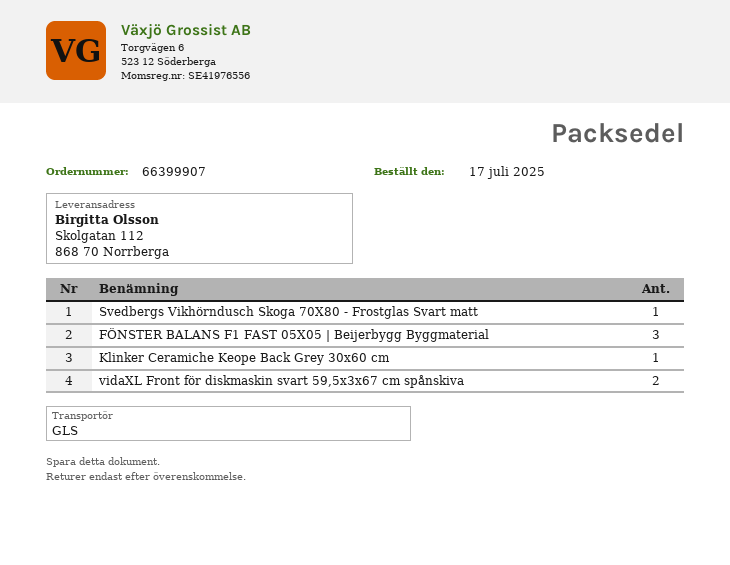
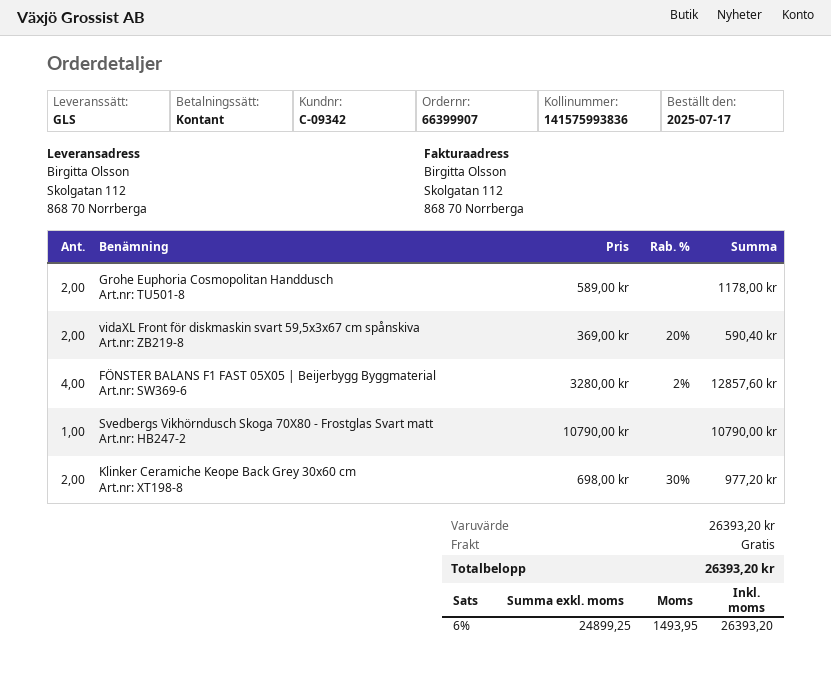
FÖNSTER BALANS F1 FAST 05X05 | Beijerbygg Byggmaterial: 3 -> 4
Klinker Ceramiche Keope Back Grey 30x60 cm: 1 -> 2
Grohe Euphoria Cosmopolitan Handdusch: none -> 2

